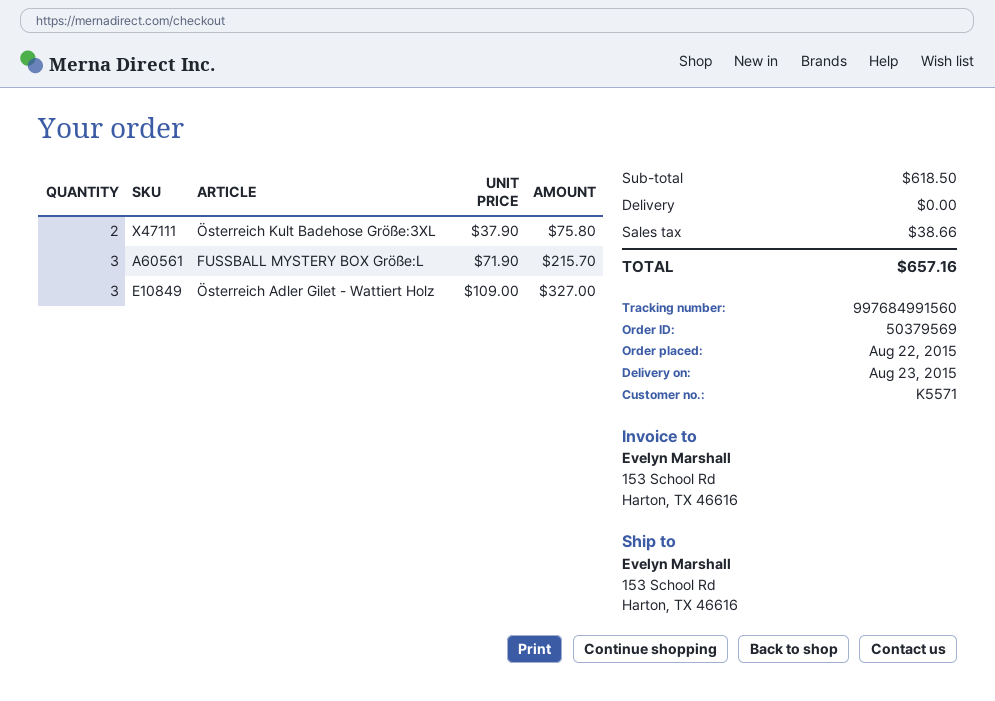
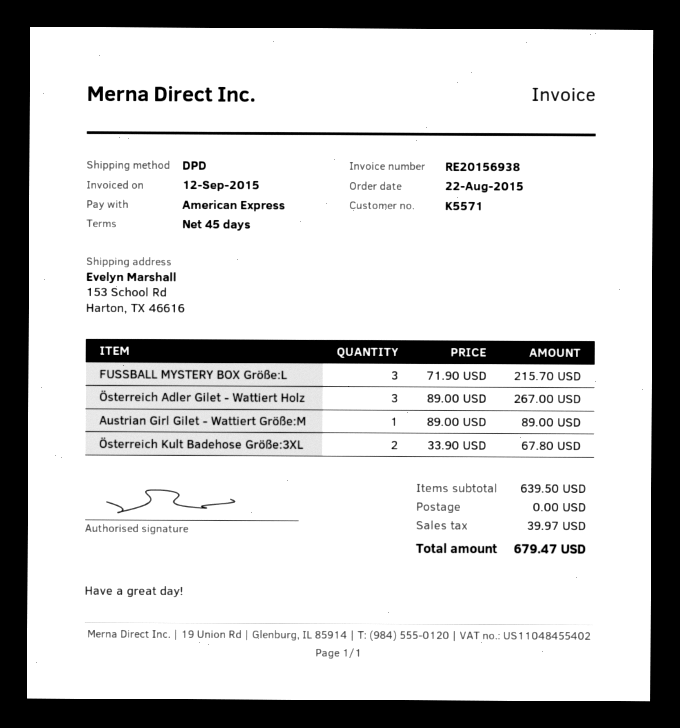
Österreich Kult Badehose Größe:3XL: 2 x 37.90 = 75.80 -> 2 x 33.90 = 67.80
Österreich Adler Gilet - Wattiert Holz: 3 x 109.00 = 327.00 -> 3 x 89.00 = 267.00
Austrian Girl Gilet - Wattiert Größe:M: none -> 1 x 89.00 = 89.00
subtotal: 618.50 -> 639.50
tax: 38.66 -> 39.97
total: 657.16 -> 679.47

